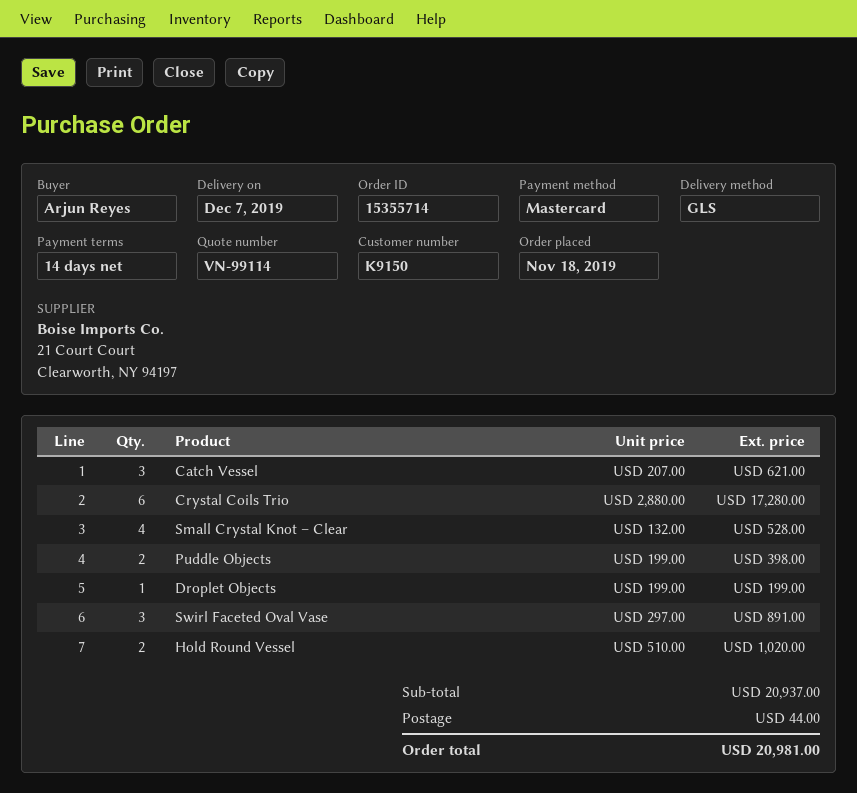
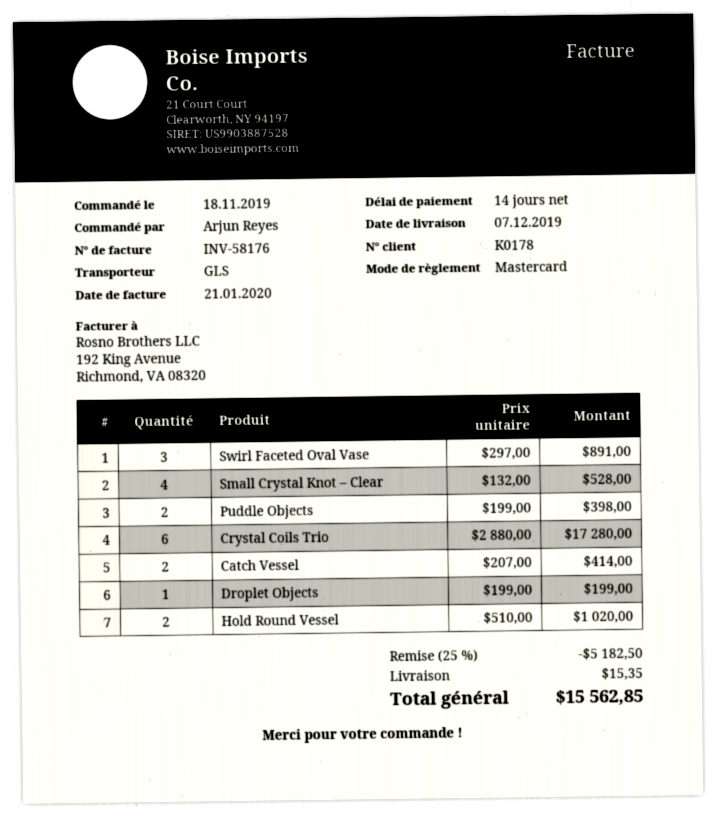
customer number: K9150 -> K0178
Catch Vessel: 3 x 207.00 = 621.00 -> 2 x 207.00 = 414.00
discount: none -> 25% = 5182.50
shipping: 44.00 -> 15.35
total: 20981.00 -> 15562.85

